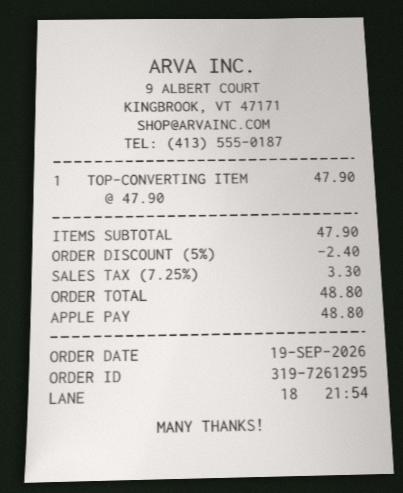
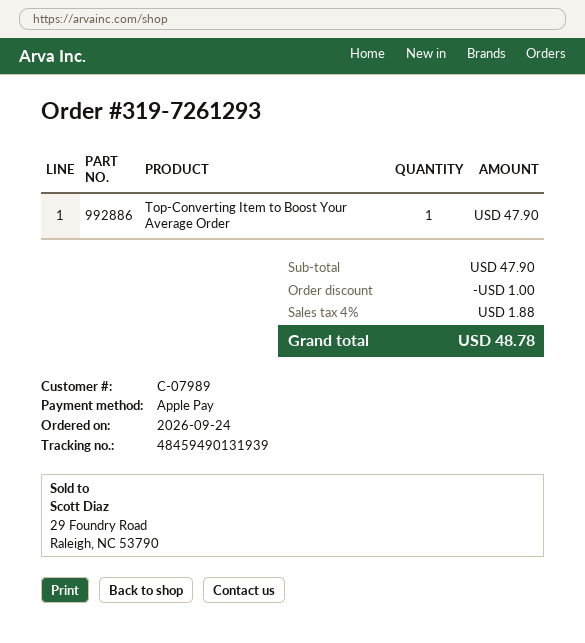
order number: 319-7261295 -> 319-7261293
order date: 2026-09-19 -> 2026-09-24
discount: 2.40 -> 1.00
tax: 7.25% = 3.30 -> 4% = 1.88
total: 48.80 -> 48.78

